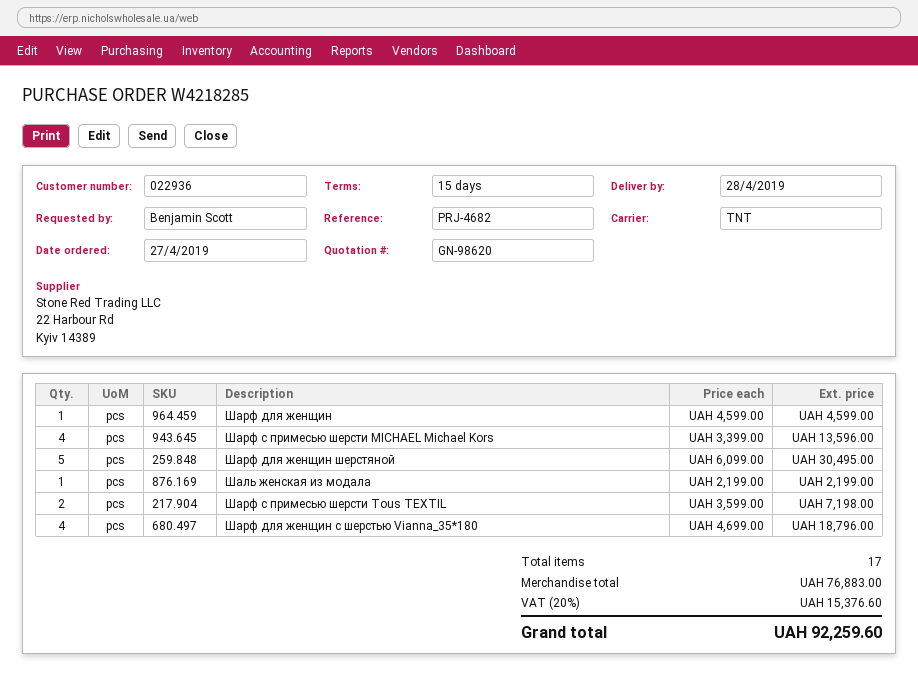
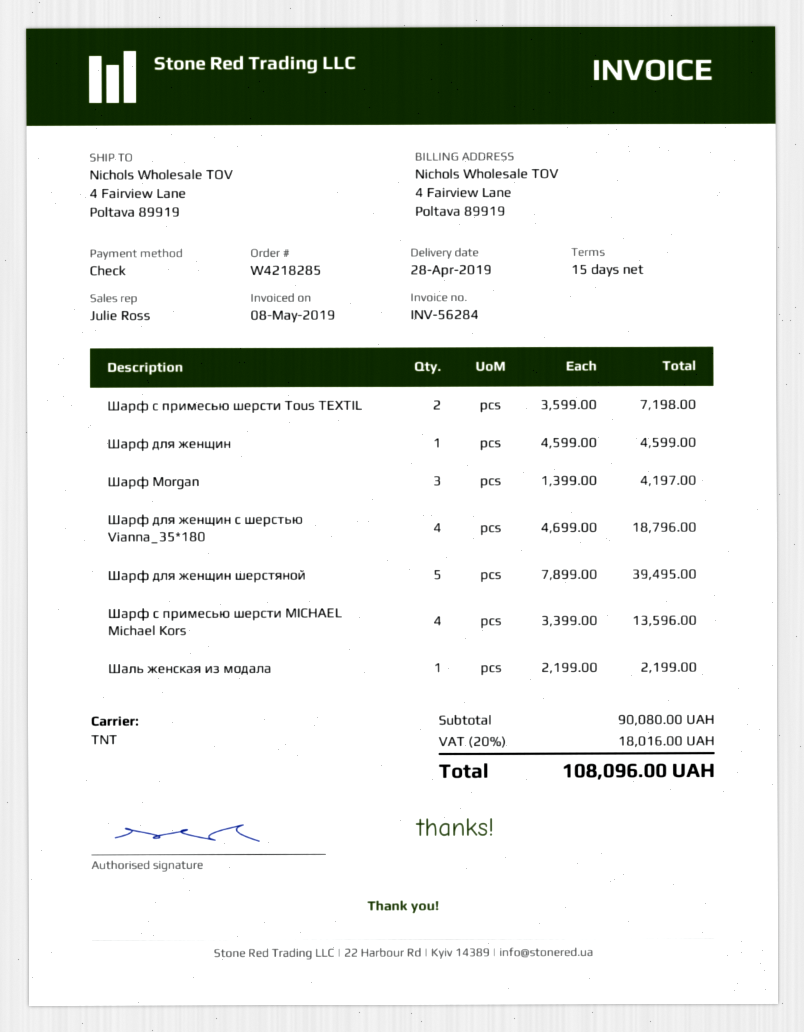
Шарф для женщин шерстяной: 5 x 6099.00 = 30495.00 -> 5 x 7899.00 = 39495.00
Шарф Morgan: none -> 3 x 1399.00 = 4197.00
subtotal: 76883.00 -> 90080.00
tax: 20% = 15376.60 -> 20% = 18016.00
total: 92259.60 -> 108096.00

